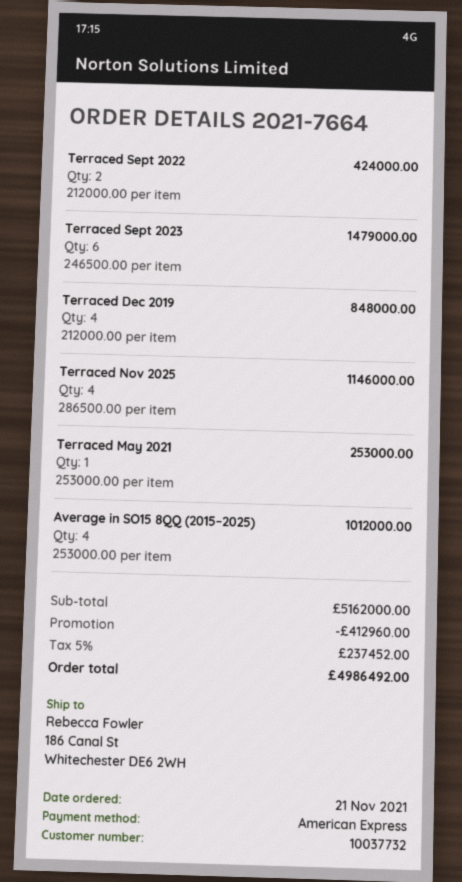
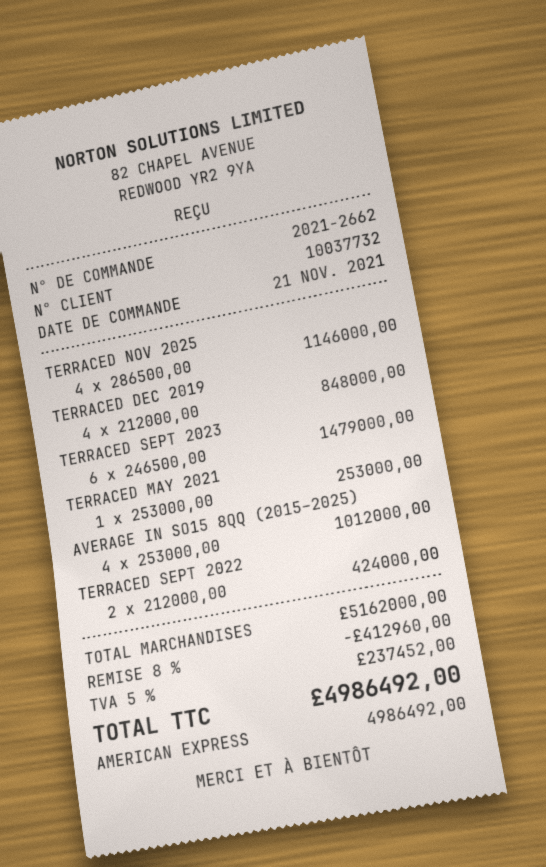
order number: 2021-7664 -> 2021-2662

